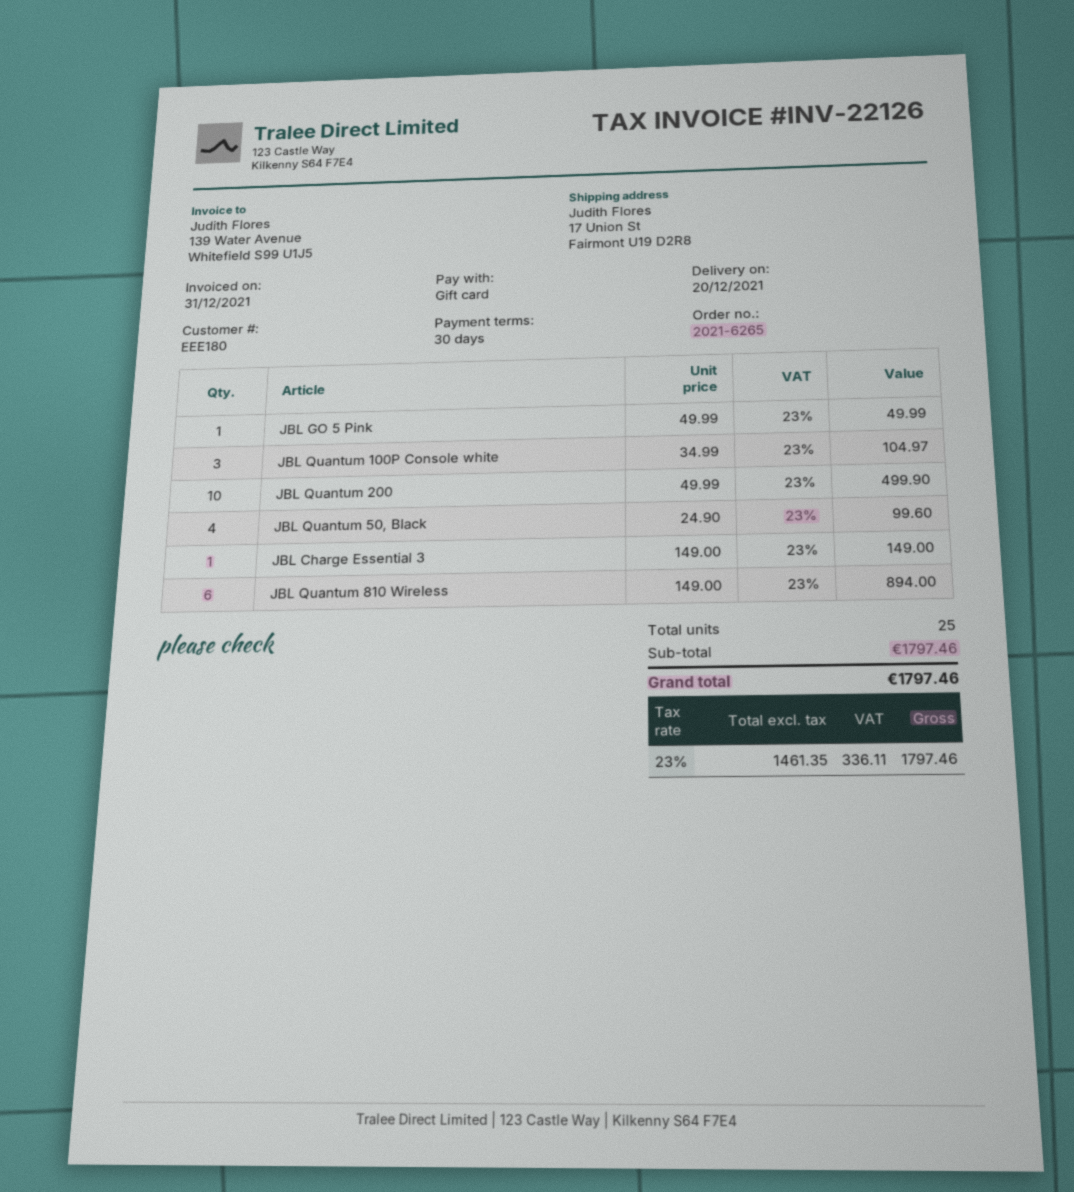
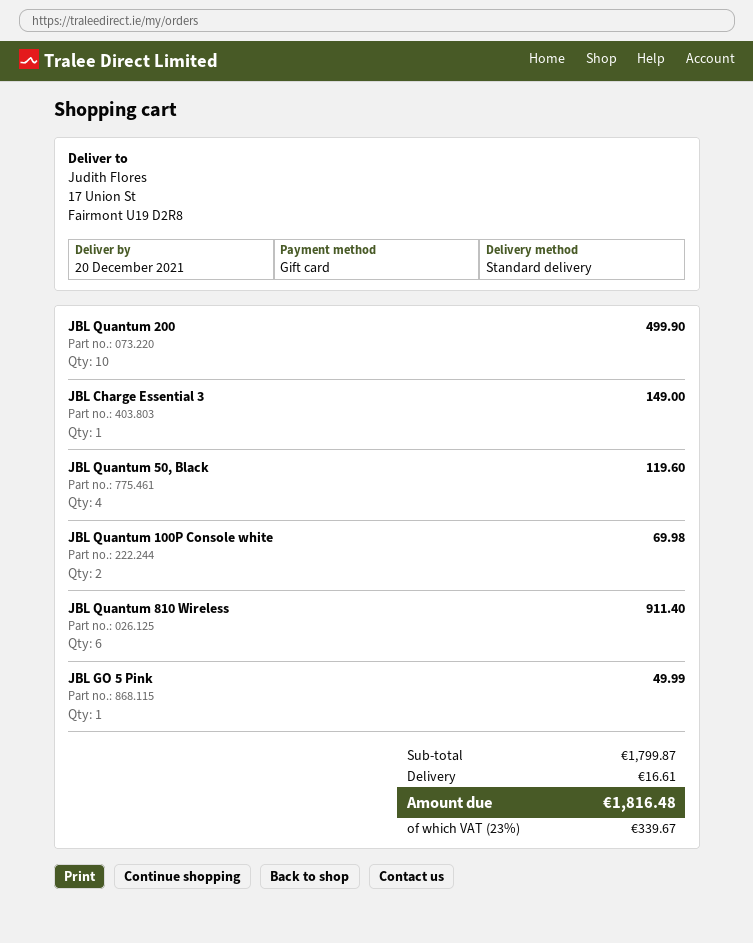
JBL Quantum 100P Console white: 3 for 104.97 -> 2 for 69.98
JBL Quantum 50, Black: 4 for 99.60 -> 4 for 119.60
JBL Quantum 810 Wireless: 6 for 894.00 -> 6 for 911.40
subtotal: 1797.46 -> 1799.87
shipping: none -> 16.61
tax: 23% = 336.11 -> 23% = 339.67
total: 1797.46 -> 1816.48

